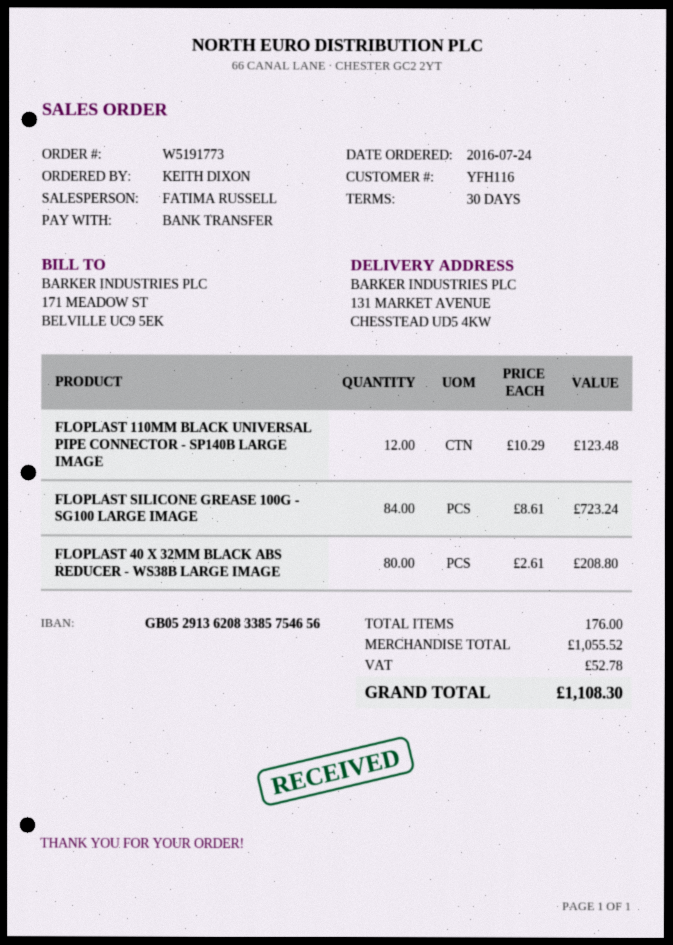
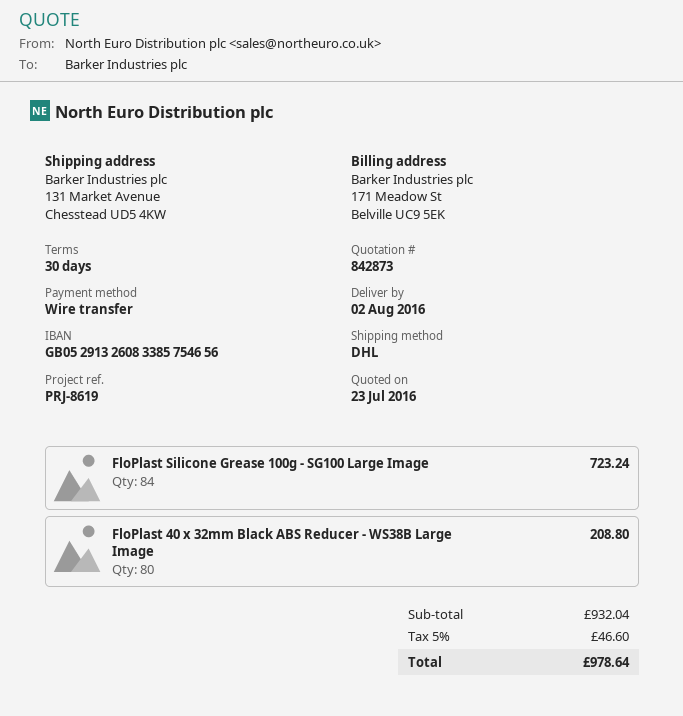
bank account: GB05291362083385754656 -> GB05291326083385754656
FLOPLAST 110MM BLACK UNIVERSAL PIPE CONNECTOR - SP140B LARGE IMAGE: 12 for 123.48 -> none
subtotal: 1055.52 -> 932.04
tax: 52.78 -> 46.60
total: 1108.30 -> 978.64

